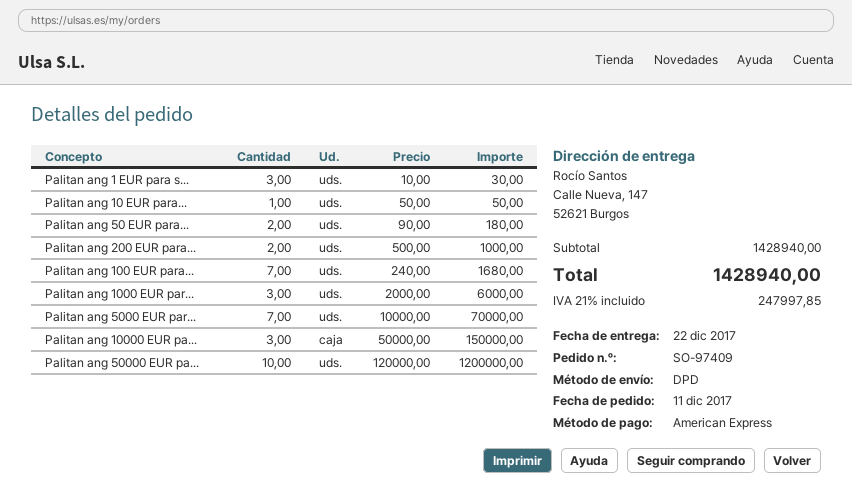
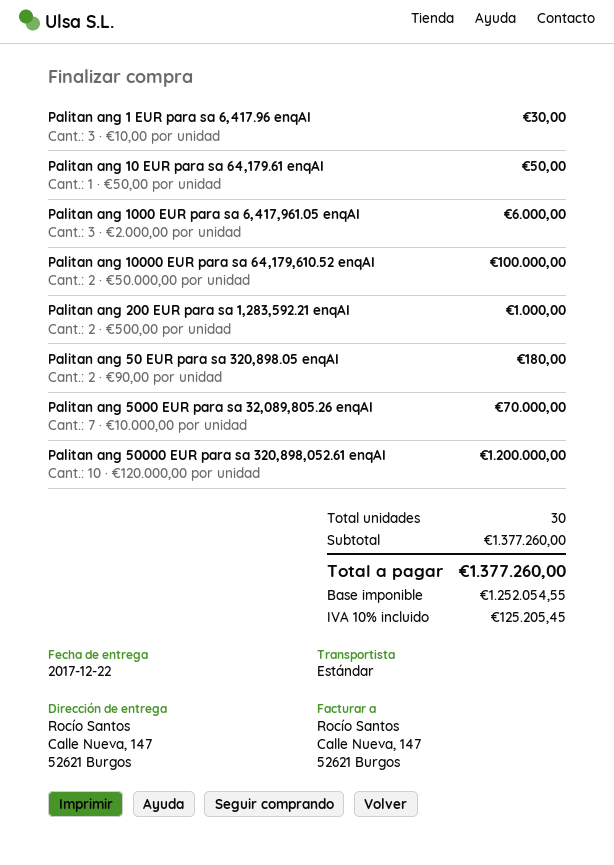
shipping method: DPD -> standard
Palitan ang 100 EUR para...: 7 x 240.00 = 1680.00 -> none
Palitan ang 10000 EUR pa...: 3 x 50000.00 = 150000.00 -> 2 x 50000.00 = 100000.00
subtotal: 1428940.00 -> 1377260.00
tax: 21% = 247997.85 -> 10% = 125205.45
total: 1428940.00 -> 1377260.00

